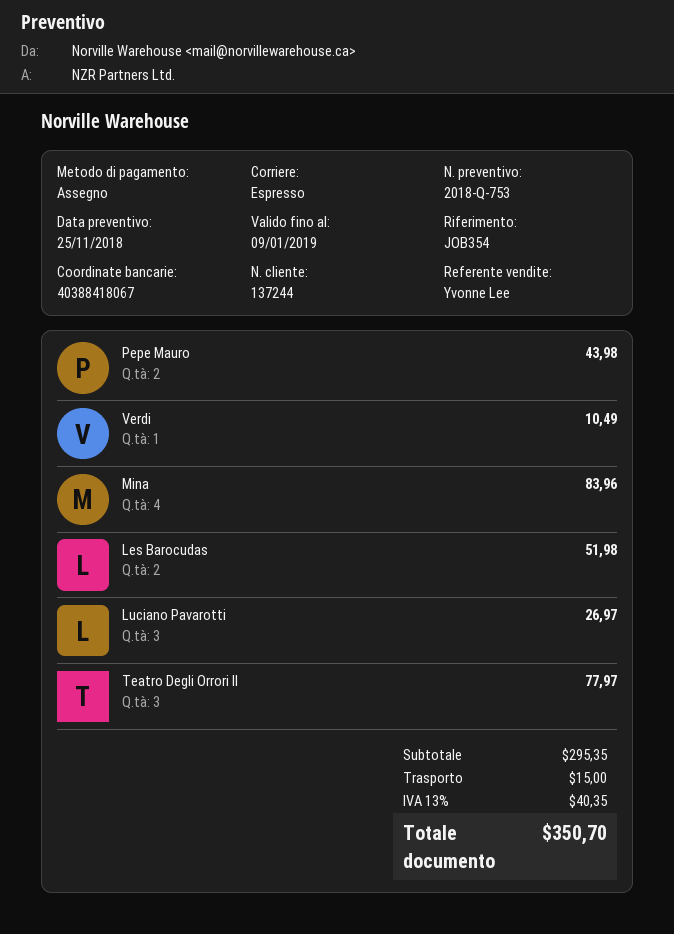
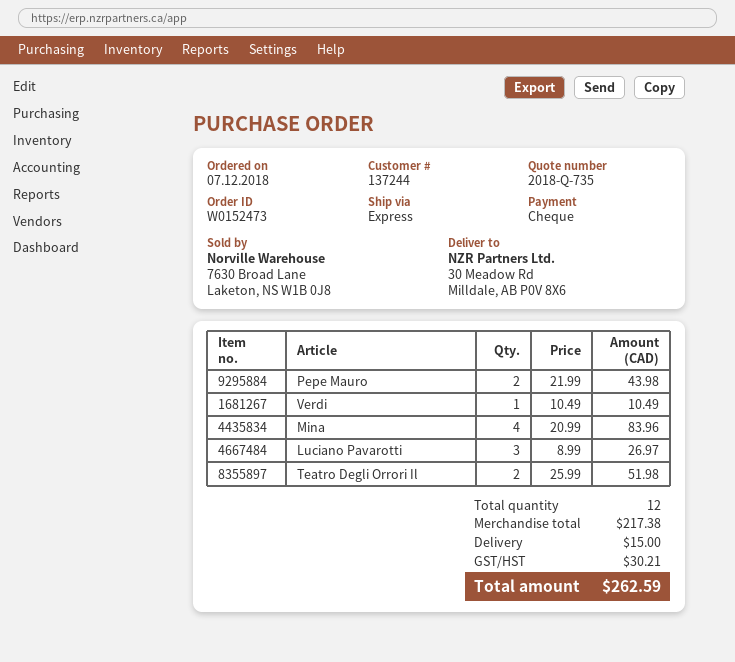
quote number: 2018-Q-753 -> 2018-Q-735
Les Barocudas: 2 for 51.98 -> none
Teatro Degli Orrori Il: 3 for 77.97 -> 2 for 51.98
subtotal: 295.35 -> 217.38
tax: 40.35 -> 30.21
total: 350.70 -> 262.59

